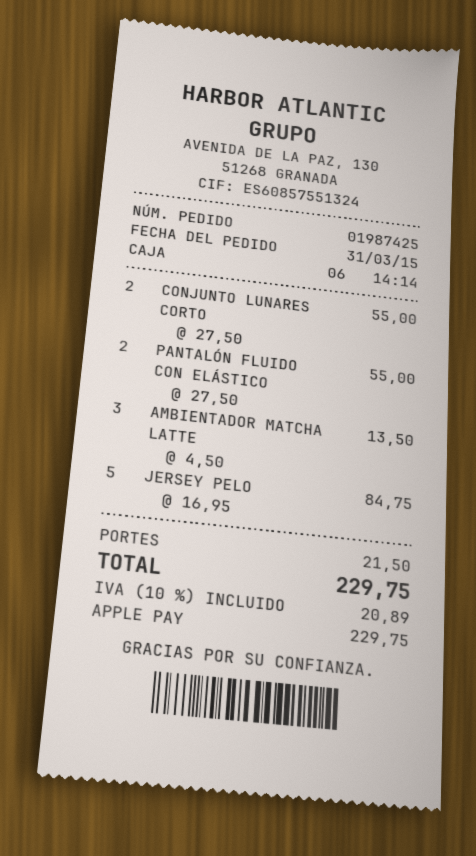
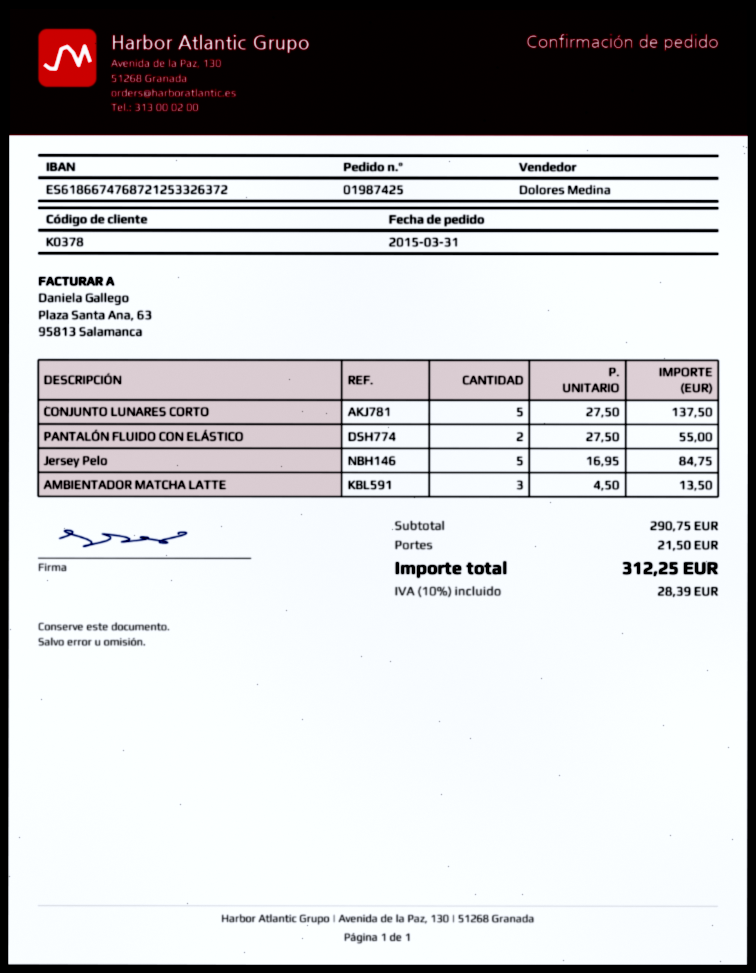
CONJUNTO LUNARES CORTO: 2 x 27.50 = 55.00 -> 5 x 27.50 = 137.50
tax: 10% = 20.89 -> 10% = 28.39
total: 229.75 -> 312.25

